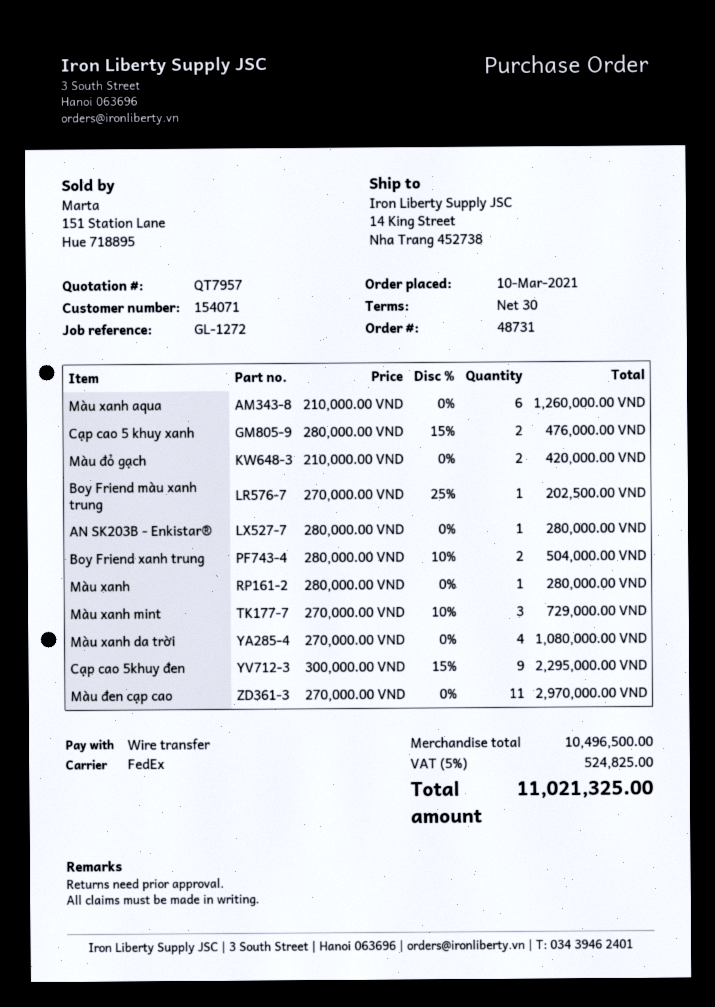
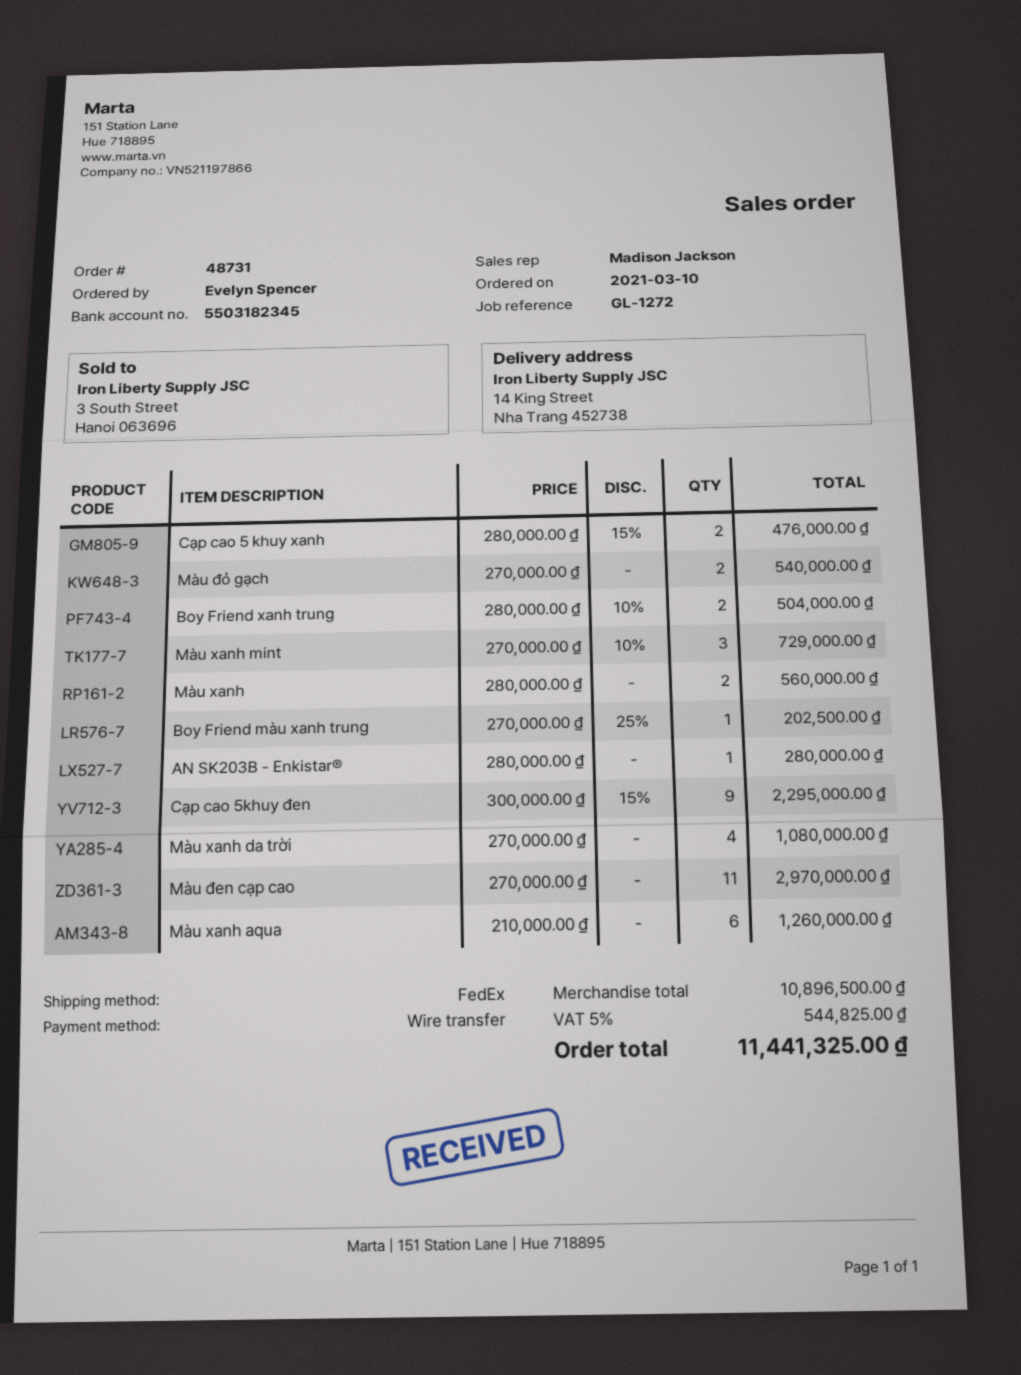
Màu đỏ gạch: 2 x 210000.00 = 420000.00 -> 2 x 270000.00 = 540000.00
Màu xanh: 1 x 280000.00 = 280000.00 -> 2 x 280000.00 = 560000.00
subtotal: 10496500.00 -> 10896500.00
tax: 5% = 524825.00 -> 5% = 544825.00
total: 11021325.00 -> 11441325.00

